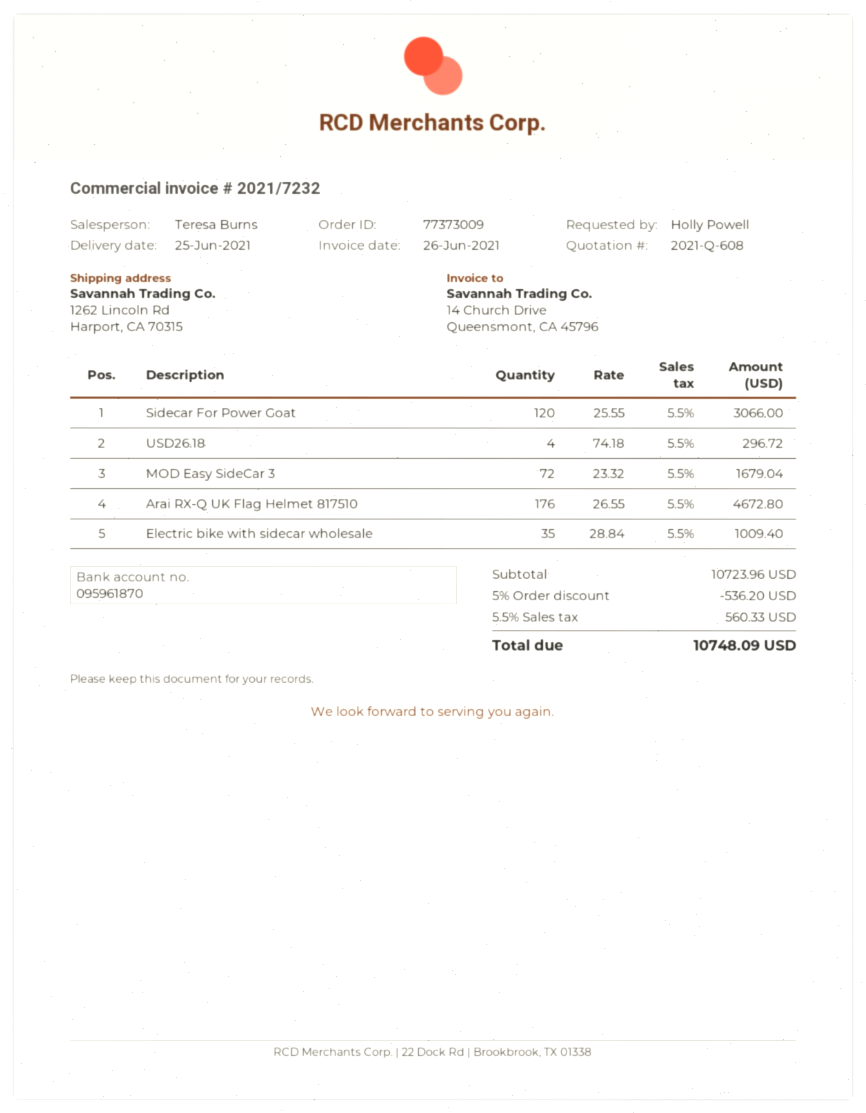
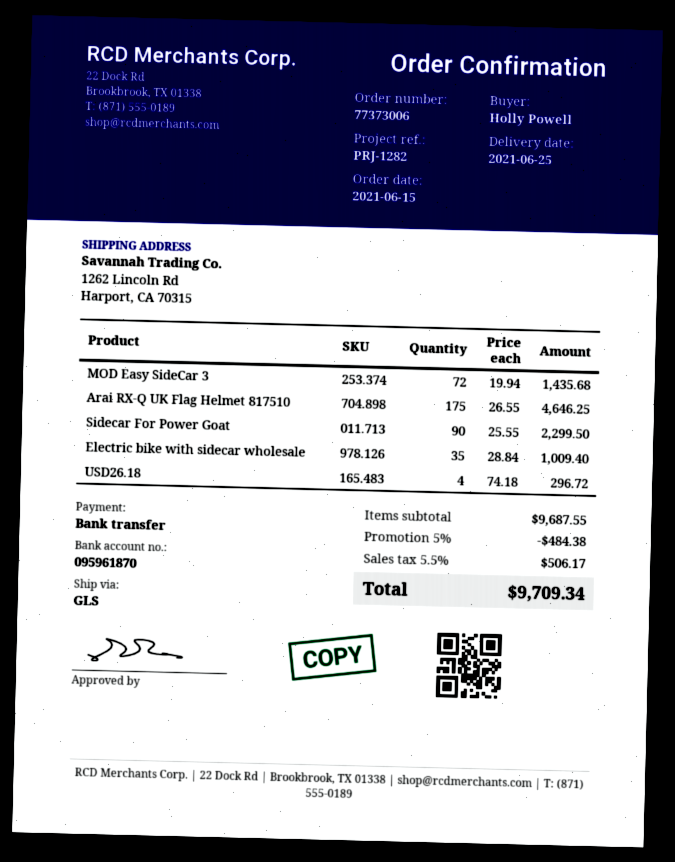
order number: 77373009 -> 77373006
Sidecar For Power Goat: 120 x 25.55 = 3066.00 -> 90 x 25.55 = 2299.50
MOD Easy SideCar 3: 72 x 23.32 = 1679.04 -> 72 x 19.94 = 1435.68
Arai RX-Q UK Flag Helmet 817510: 176 x 26.55 = 4672.80 -> 175 x 26.55 = 4646.25
subtotal: 10723.96 -> 9687.55
discount: 5% = 536.20 -> 5% = 484.38
tax: 5.5% = 560.33 -> 5.5% = 506.17
total: 10748.09 -> 9709.34

